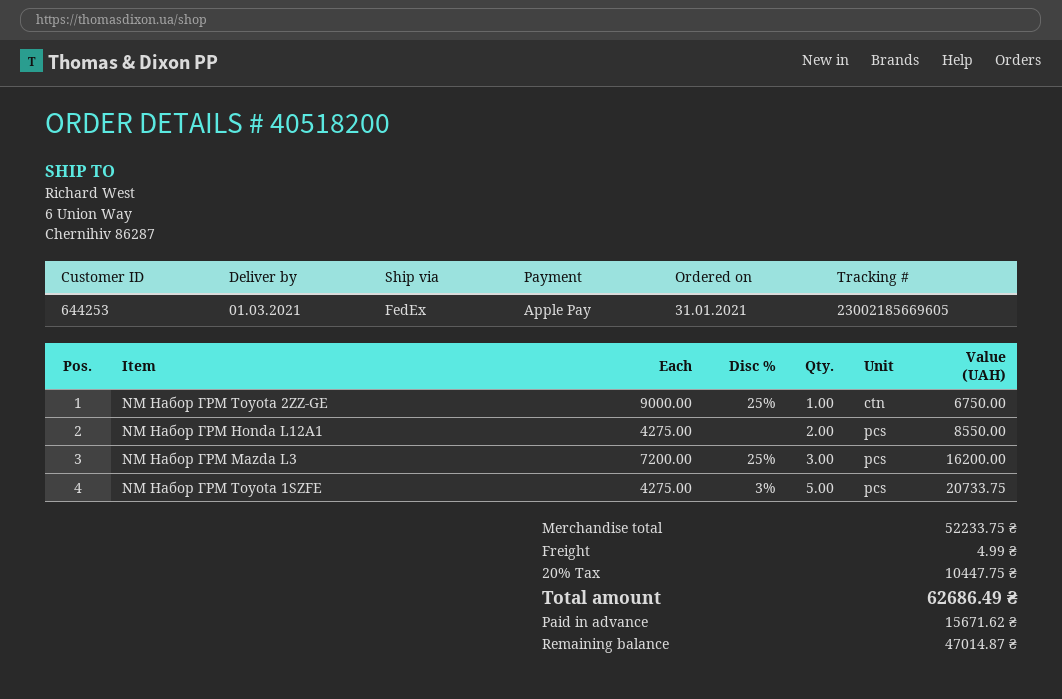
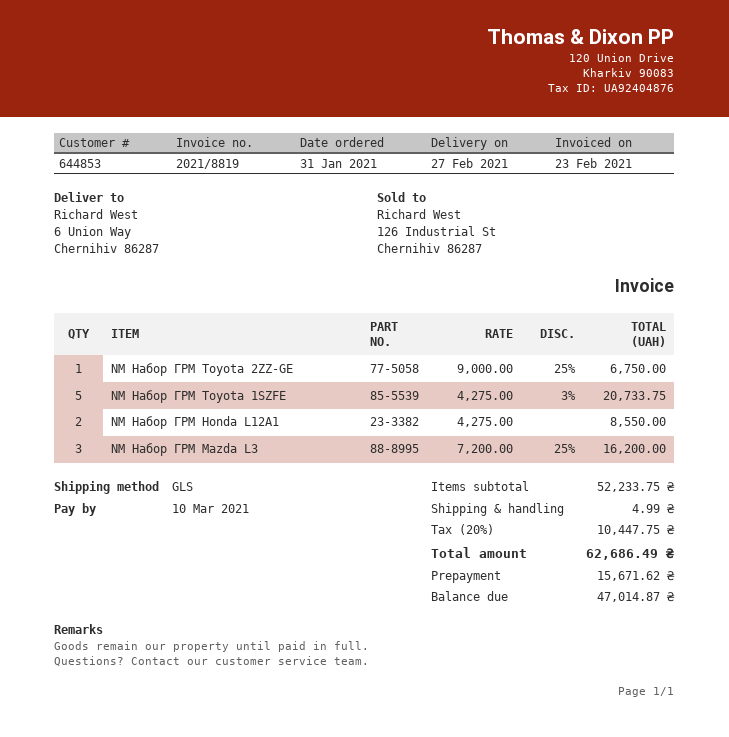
delivery date: 2021-03-01 -> 2021-02-27
customer number: 644253 -> 644853
shipping method: FedEx -> GLS

